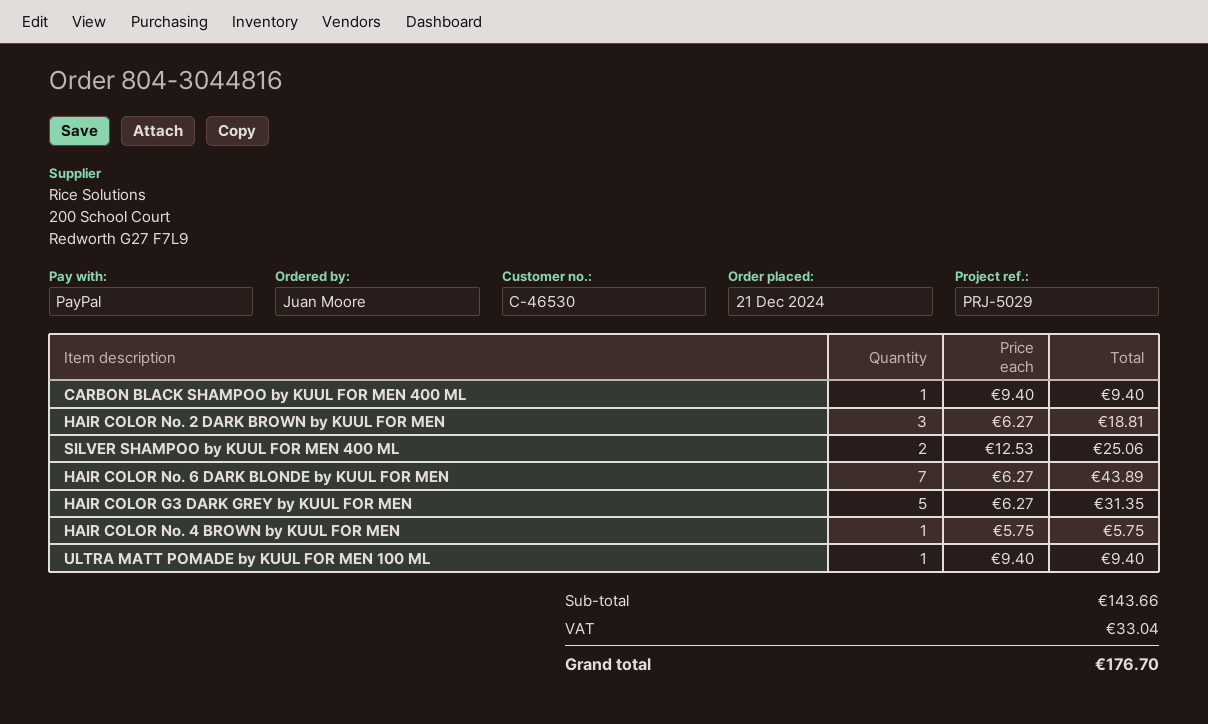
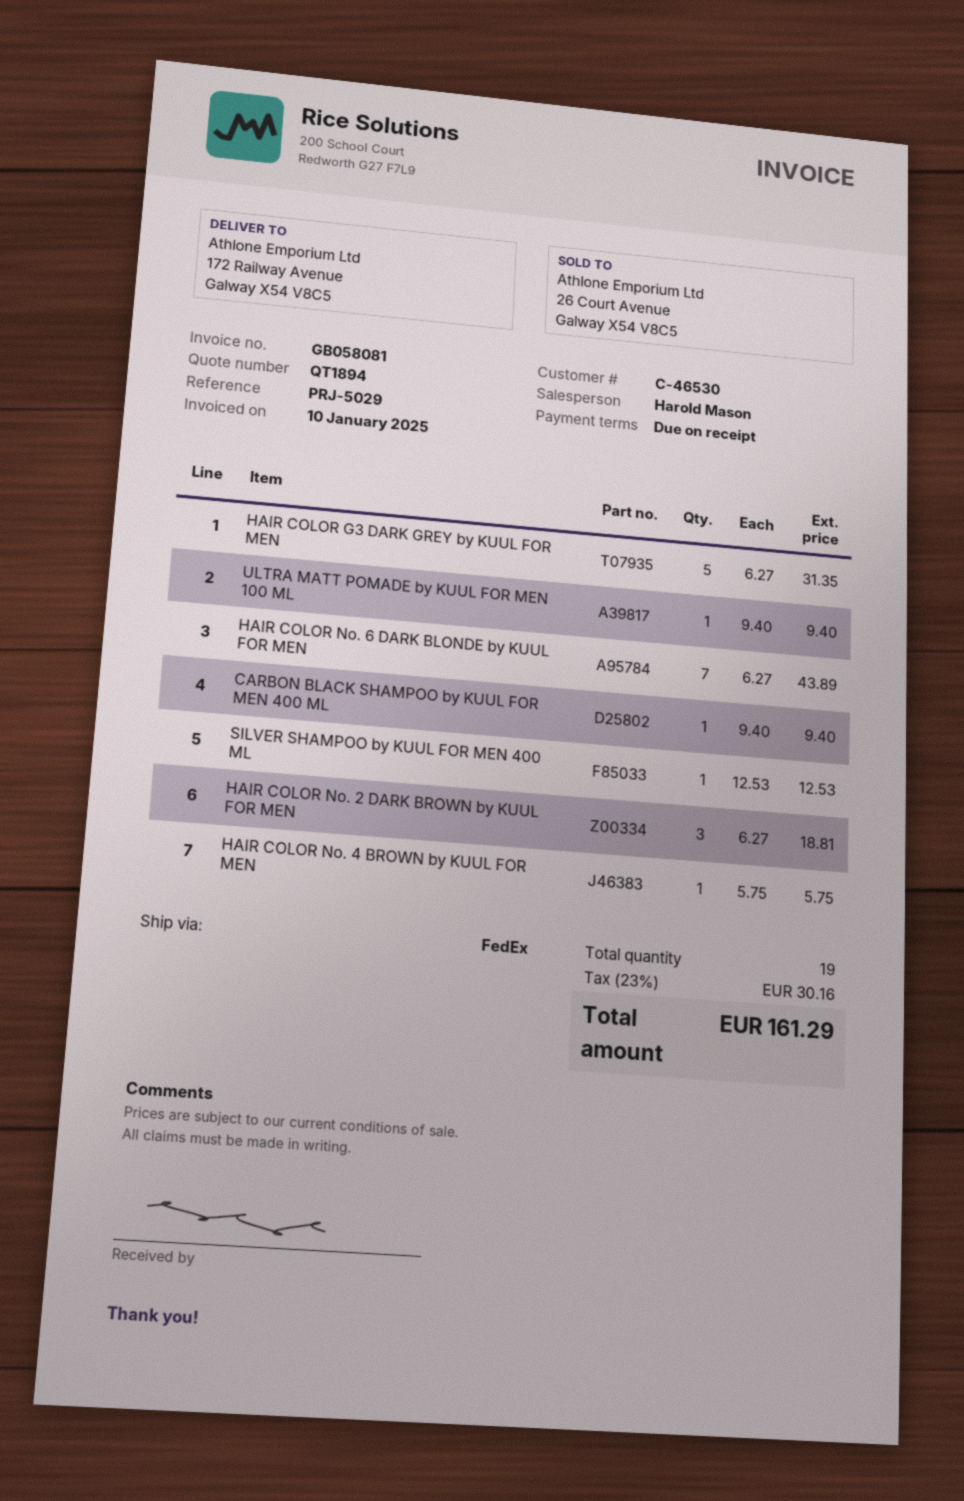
SILVER SHAMPOO by KUUL FOR MEN 400 ML: 2 x 12.53 = 25.06 -> 1 x 12.53 = 12.53
tax: 33.04 -> 30.16
total: 176.70 -> 161.29

